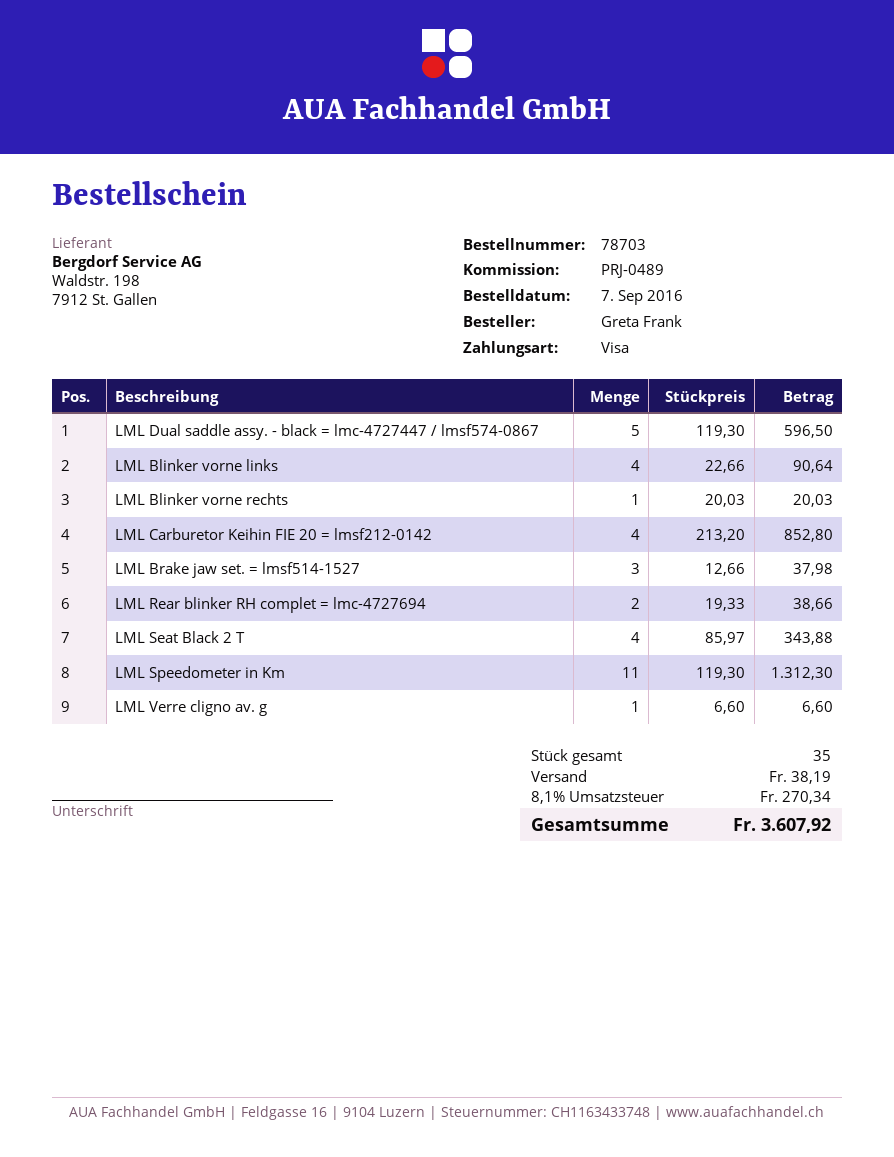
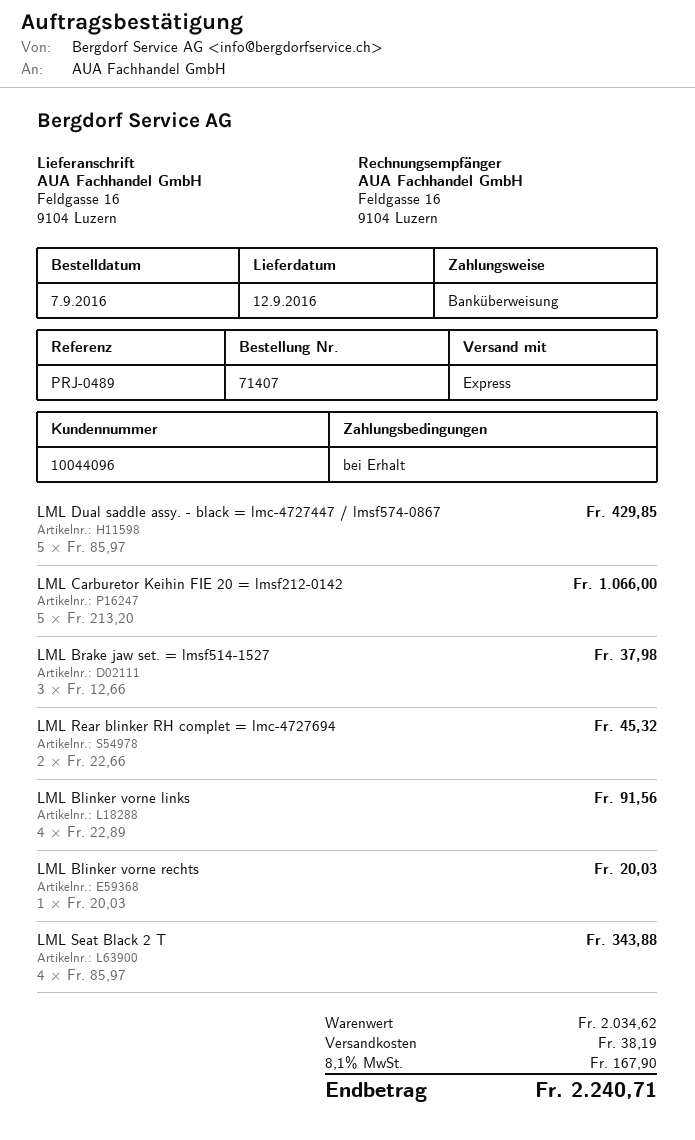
order number: 78703 -> 71407
payment method: Visa -> bank transfer
LML Dual saddle assy. - black = lmc-4727447 / lmsf574-0867: 5 x 119.30 = 596.50 -> 5 x 85.97 = 429.85
LML Blinker vorne links: 4 x 22.66 = 90.64 -> 4 x 22.89 = 91.56
LML Carburetor Keihin FIE 20 = lmsf212-0142: 4 x 213.20 = 852.80 -> 5 x 213.20 = 1066.00
LML Rear blinker RH complet = lmc-4727694: 2 x 19.33 = 38.66 -> 2 x 22.66 = 45.32
LML Speedometer in Km: 11 x 119.30 = 1312.30 -> none
LML Verre cligno av. g: 1 x 6.60 = 6.60 -> none
tax: 8.1% = 270.34 -> 8.1% = 167.90
total: 3607.92 -> 2240.71

